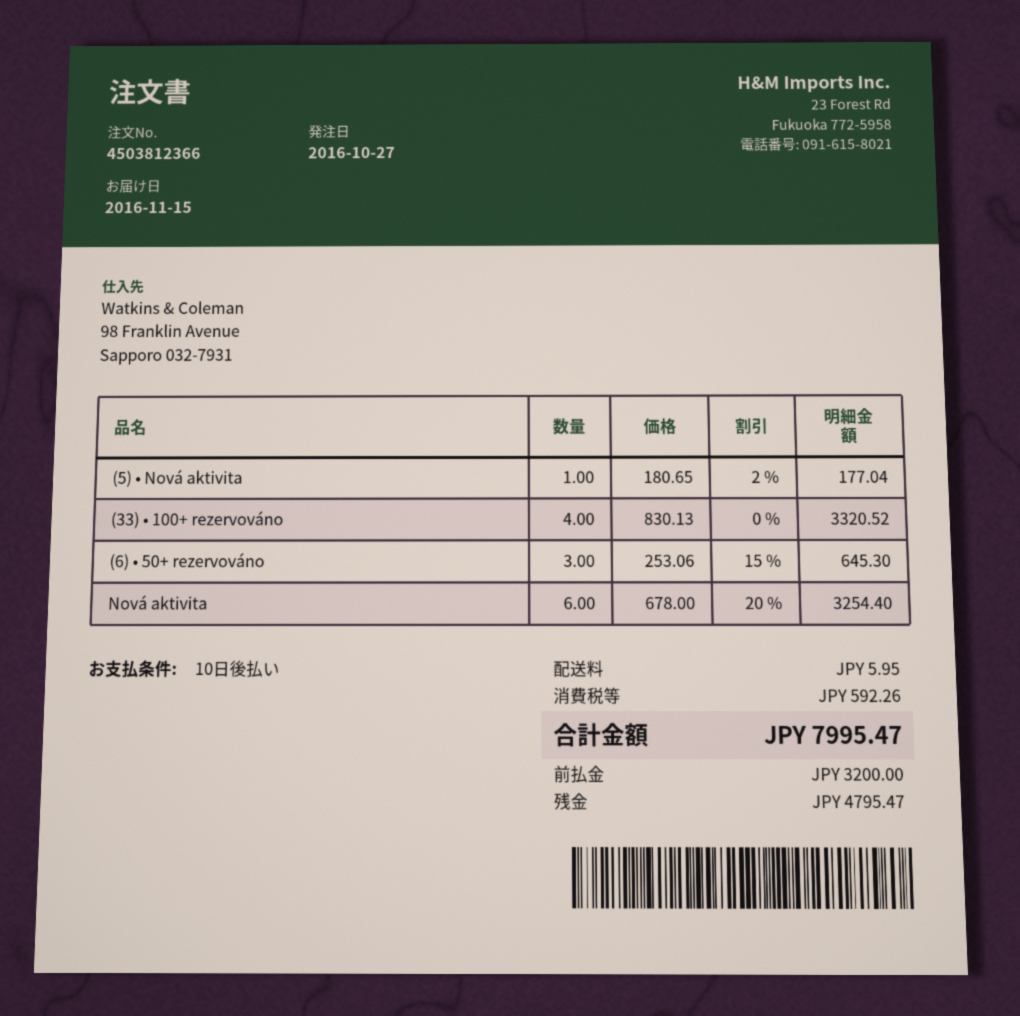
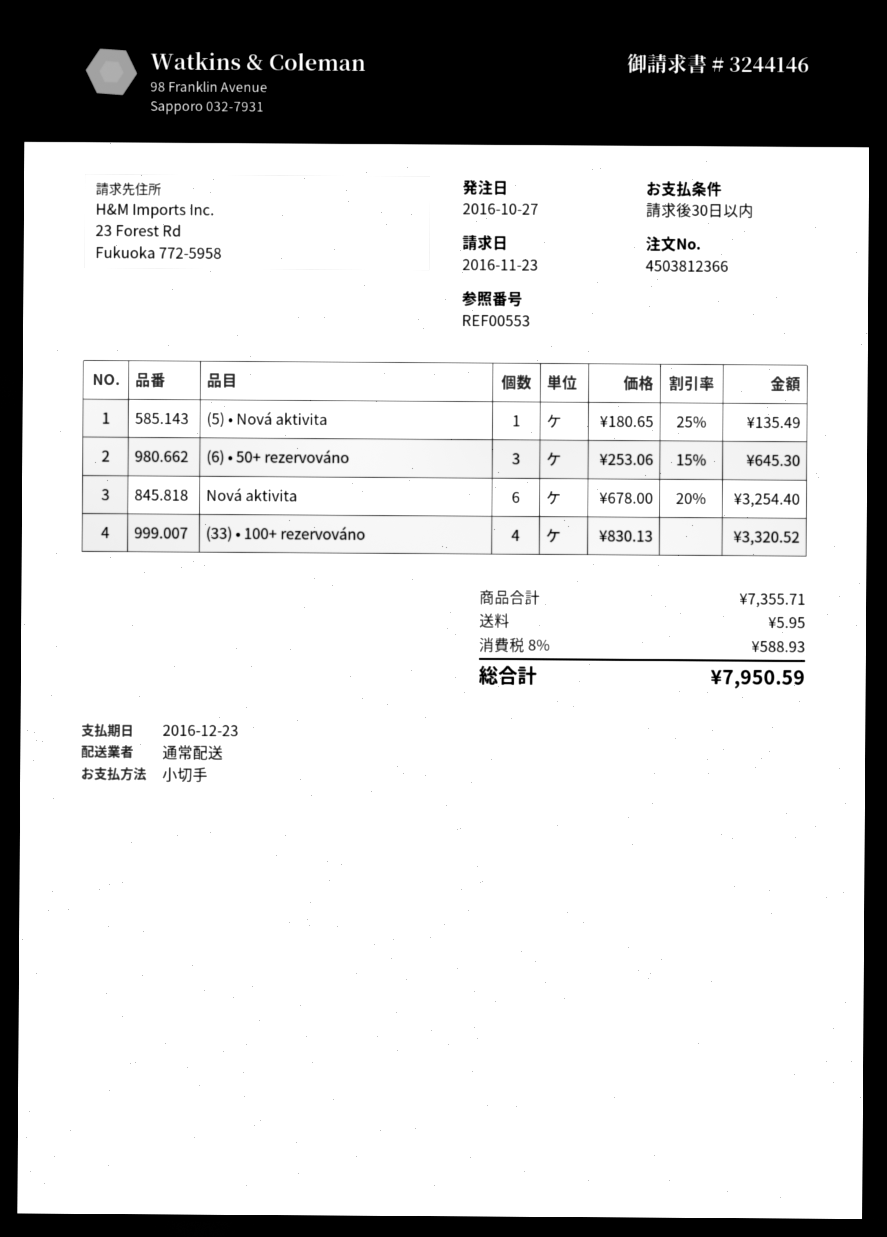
payment terms: 10 days -> 30 days
(5) • Nová aktivita: 1 x 180.65 - 2% = 177.04 -> 1 x 180.65 - 25% = 135.49
tax: 592.26 -> 588.93
total: 7995.47 -> 7950.59

